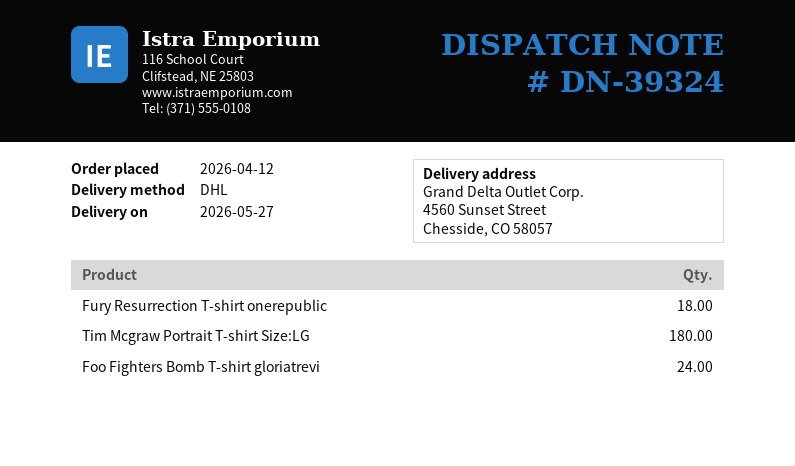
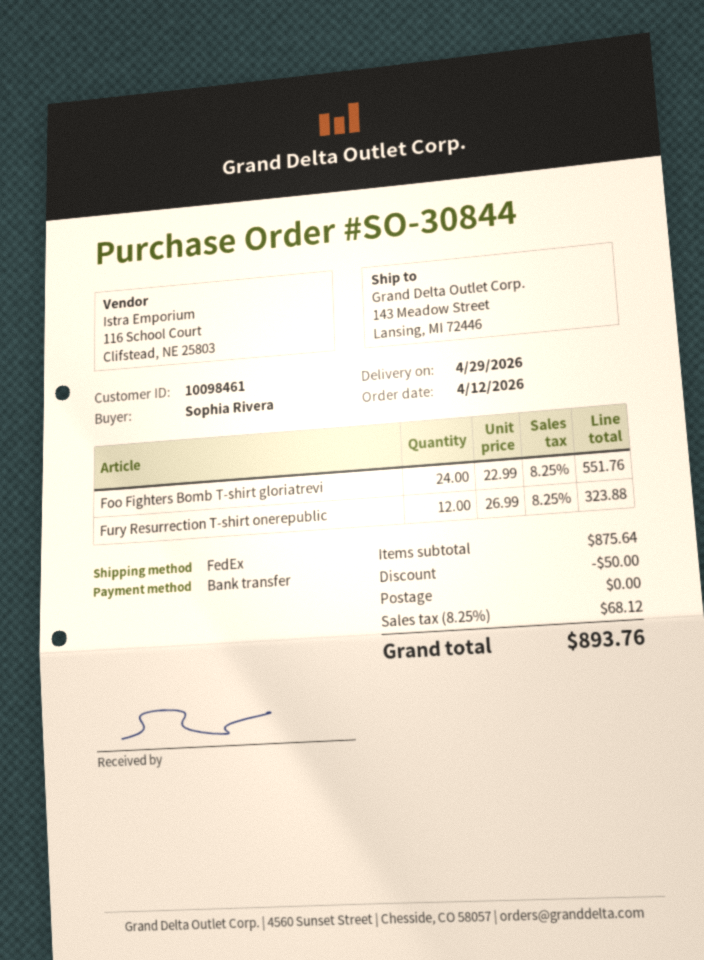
delivery date: 2026-05-27 -> 2026-04-29
shipping method: DHL -> FedEx
ship to: 4560 Sunset Street, Chesside, CO 58057 -> 143 Meadow Street, Lansing, MI 72446
Fury Resurrection T-shirt onerepublic: 18 -> 12
Tim Mcgraw Portrait T-shirt Size:LG: 180 -> none

